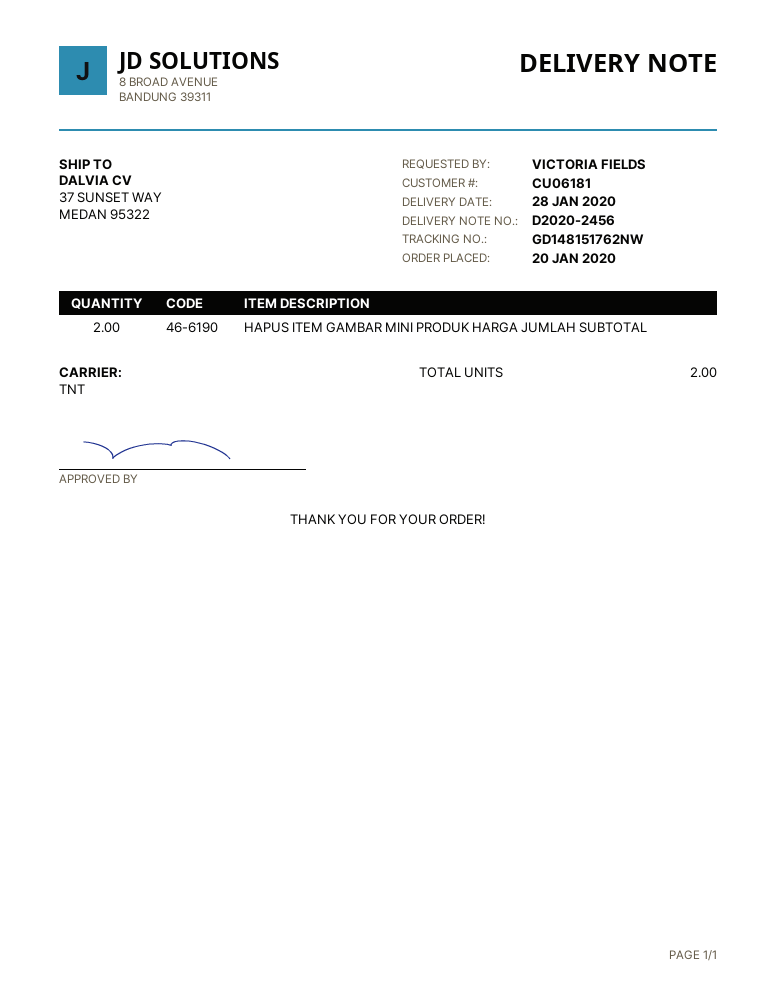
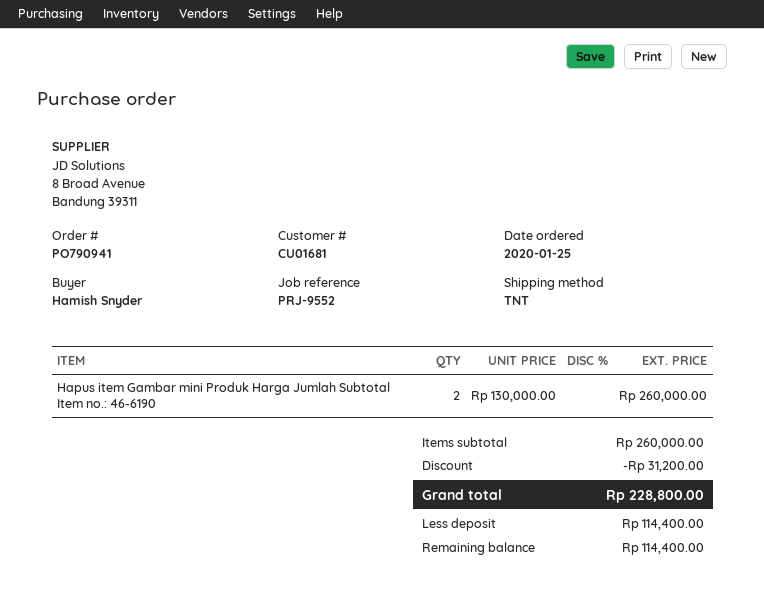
order date: 2020-01-20 -> 2020-01-25
customer number: CU06181 -> CU01681
ordered by: VICTORIA FIELDS -> Hamish Snyder

